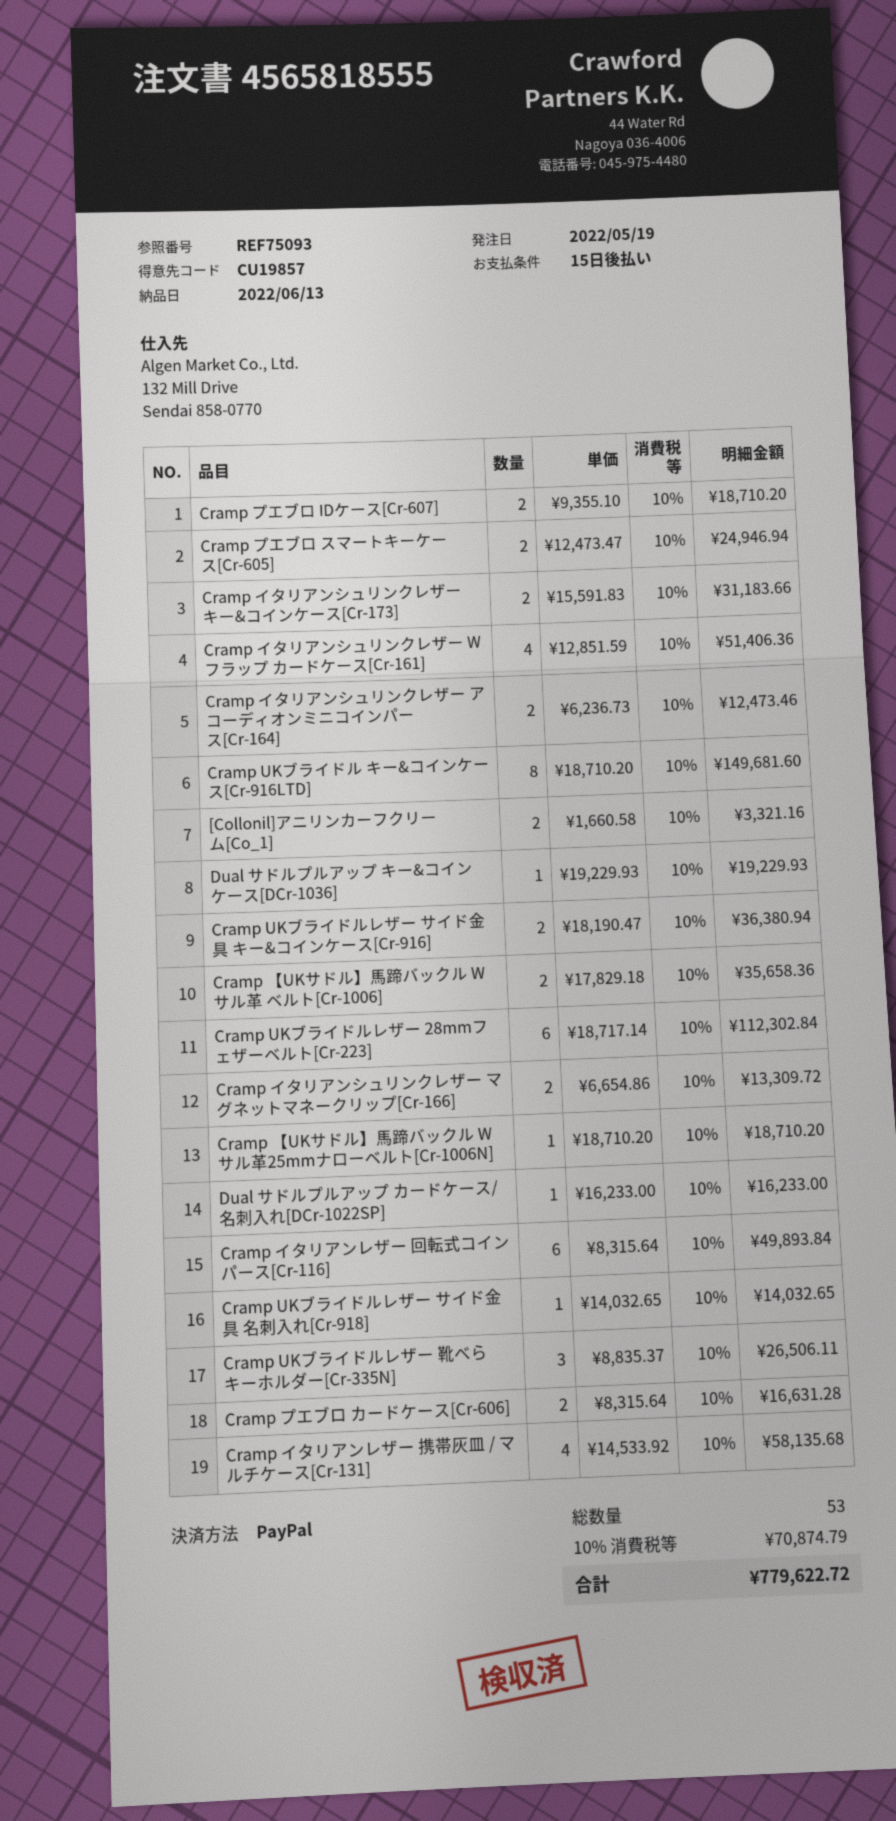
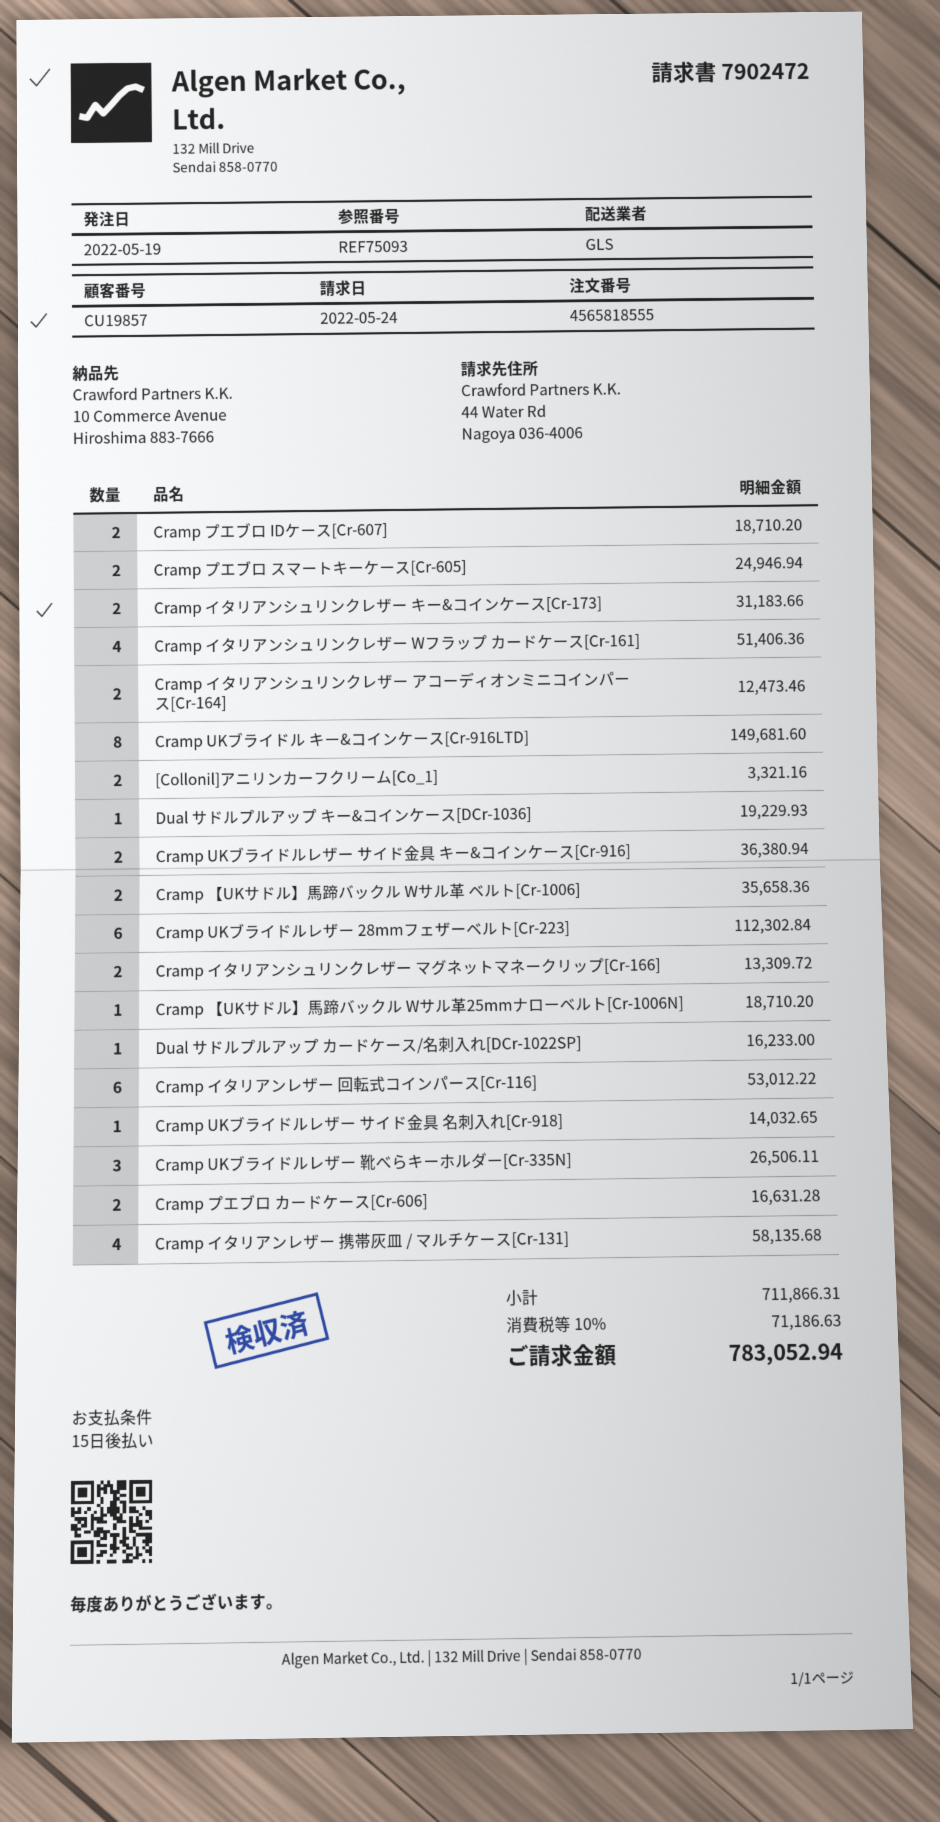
Cramp イタリアンレザー 回転式コインパース[Cr-116]: 6 for 49893.84 -> 6 for 53012.22
tax: 10% = 70874.79 -> 10% = 71186.63
total: 779622.72 -> 783052.94

